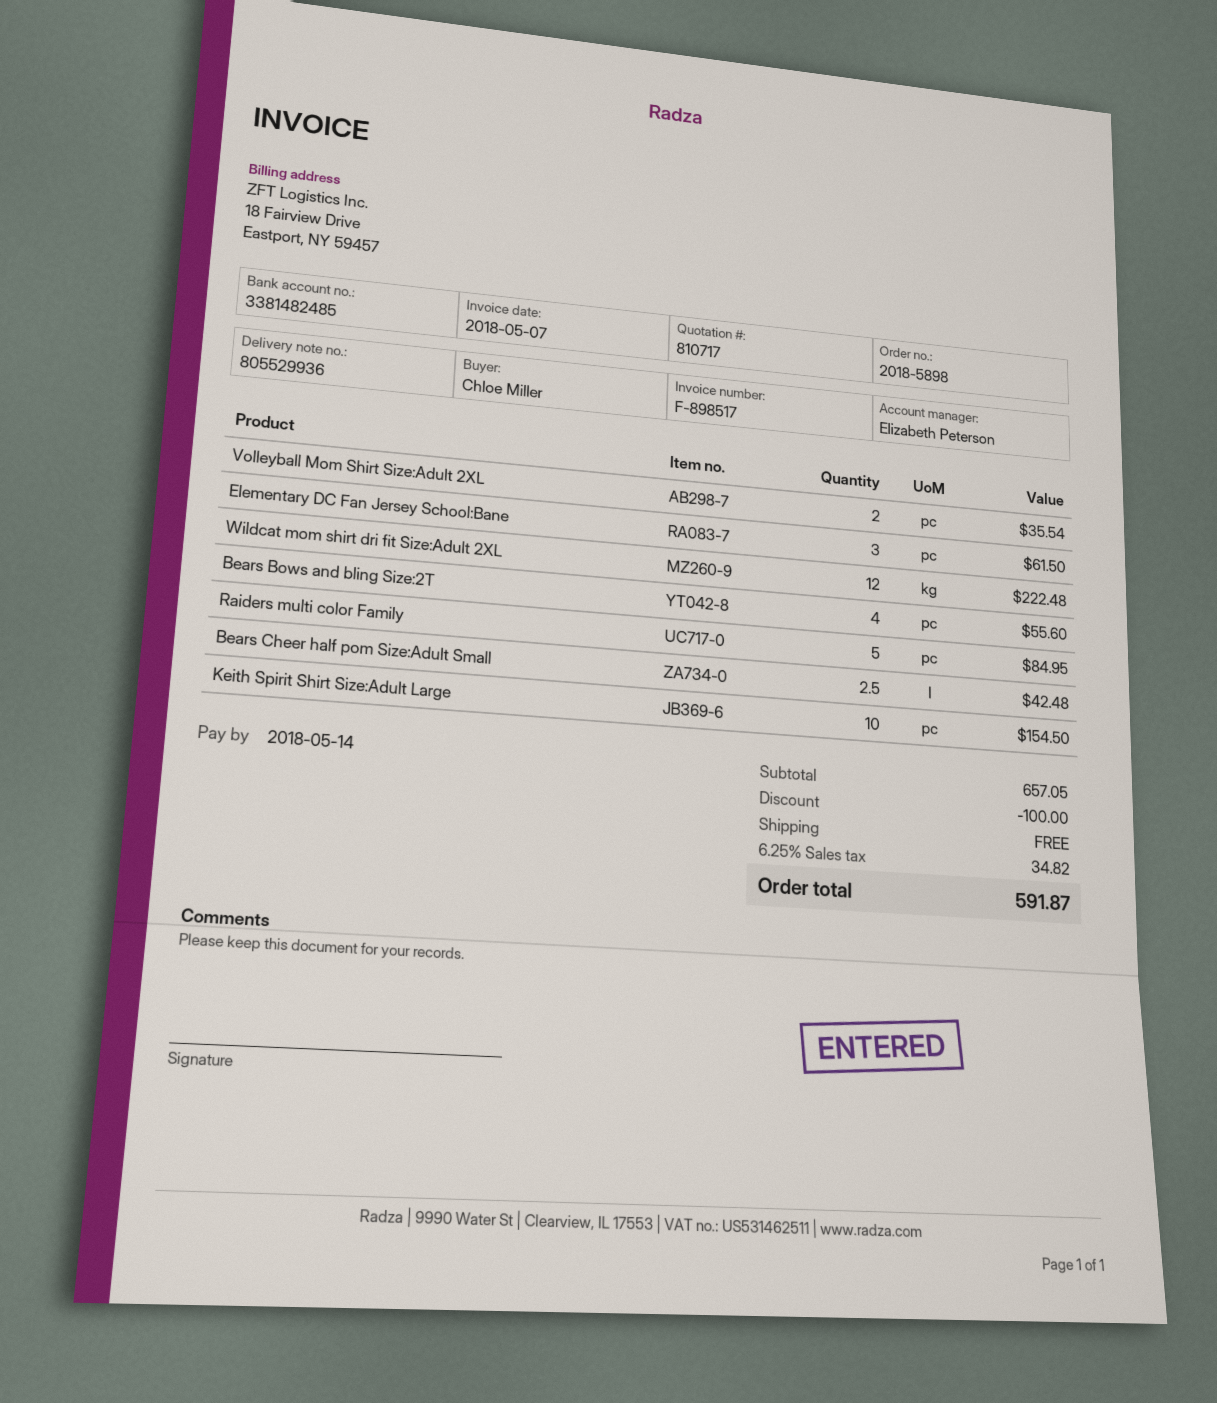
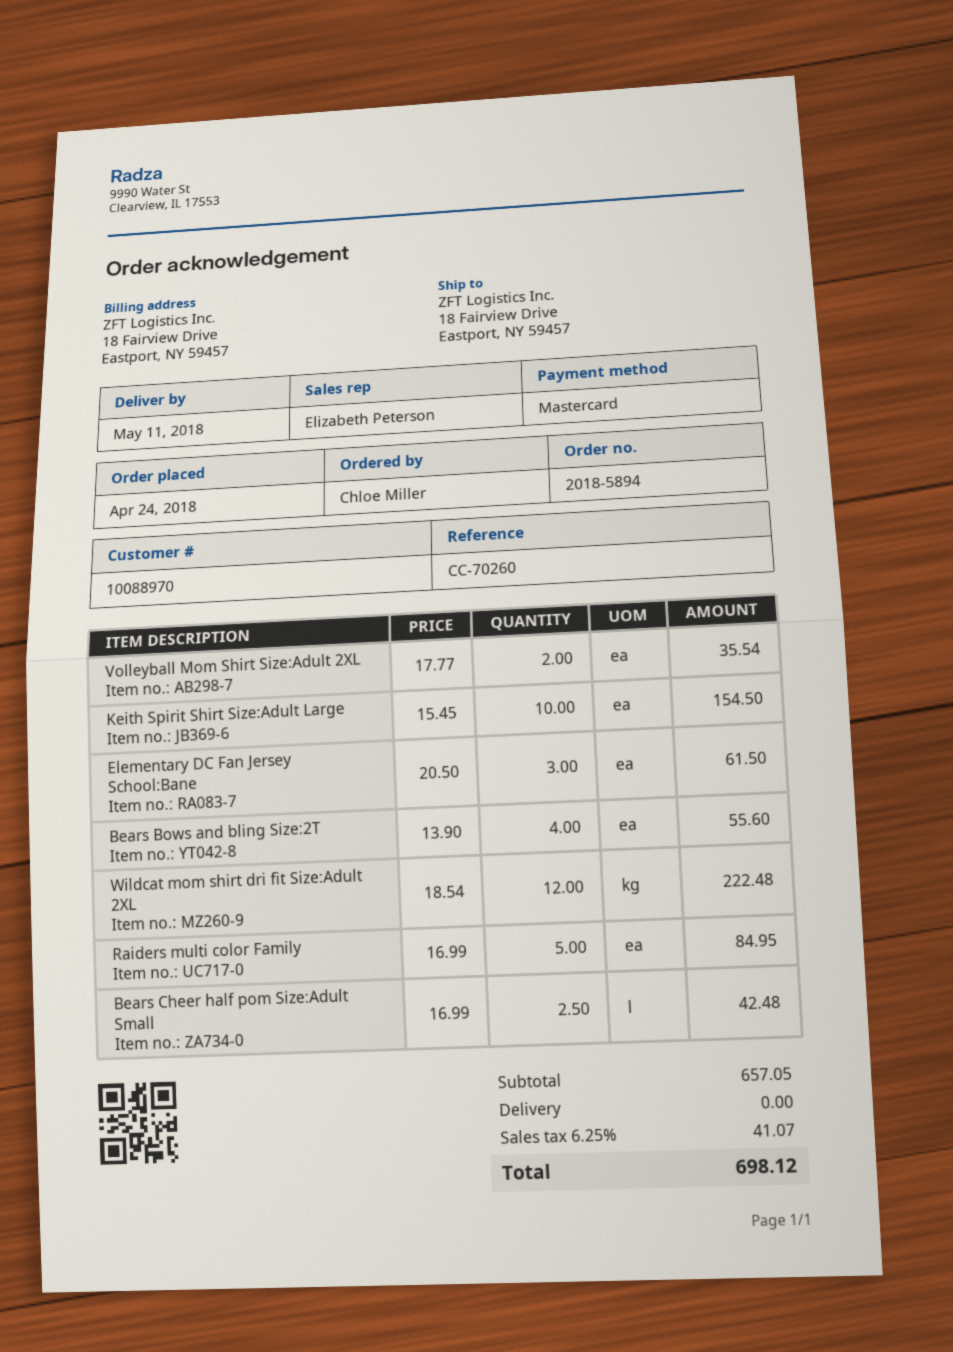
order number: 2018-5898 -> 2018-5894
discount: 100.00 -> none
tax: 6.25% = 34.82 -> 6.25% = 41.07
total: 591.87 -> 698.12

